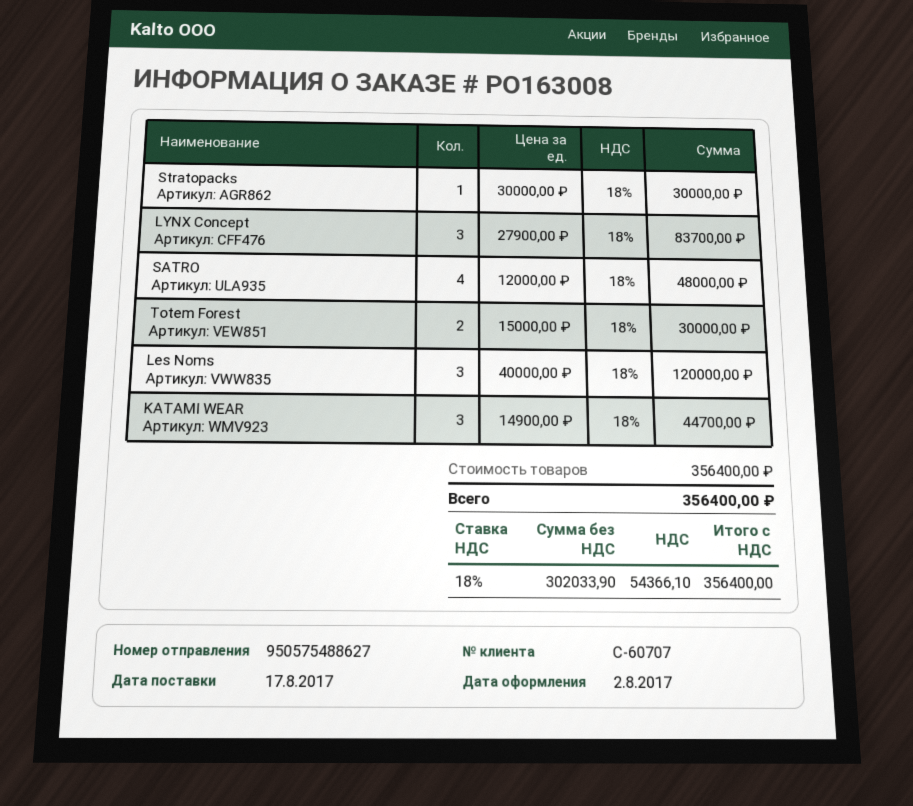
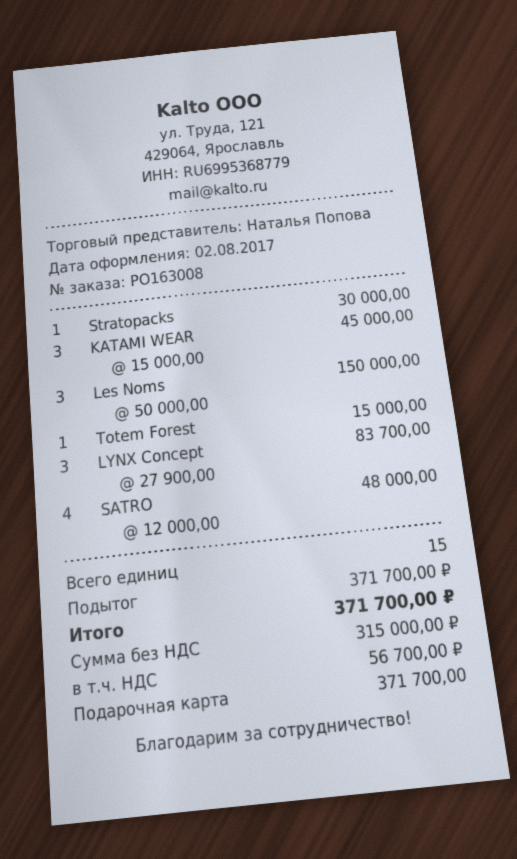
Totem Forest: 2 x 15000.00 = 30000.00 -> 1 x 15000.00 = 15000.00
Les Noms: 3 x 40000.00 = 120000.00 -> 3 x 50000.00 = 150000.00
KATAMI WEAR: 3 x 14900.00 = 44700.00 -> 3 x 15000.00 = 45000.00
subtotal: 356400.00 -> 371700.00
net: 302033.90 -> 315000.00
tax: 54366.10 -> 56700.00
total: 356400.00 -> 371700.00

